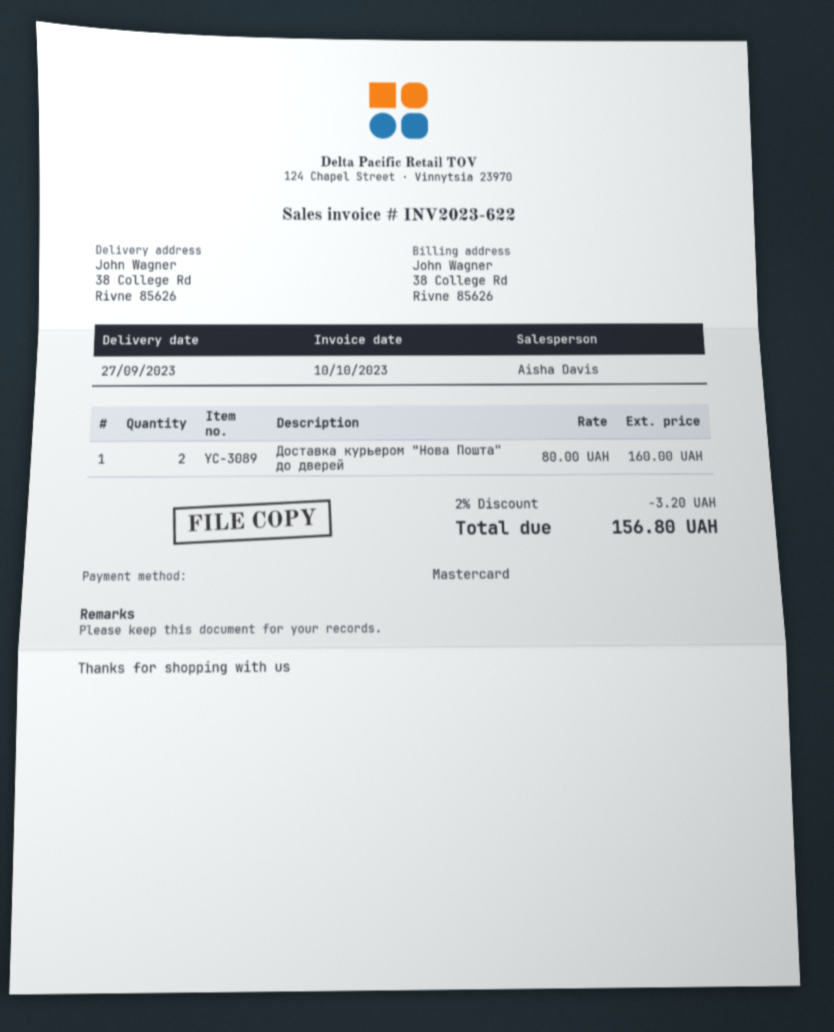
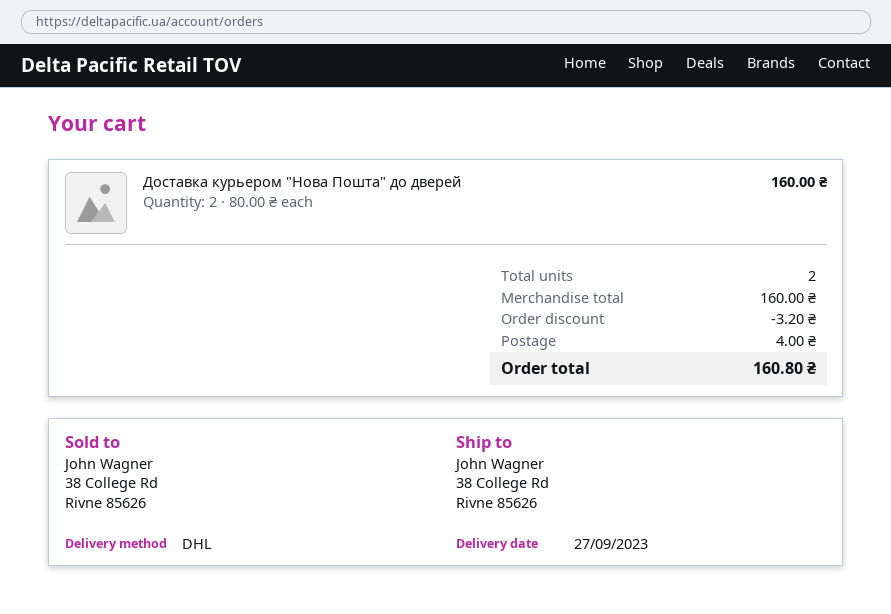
shipping: none -> 4.00
total: 156.80 -> 160.80

